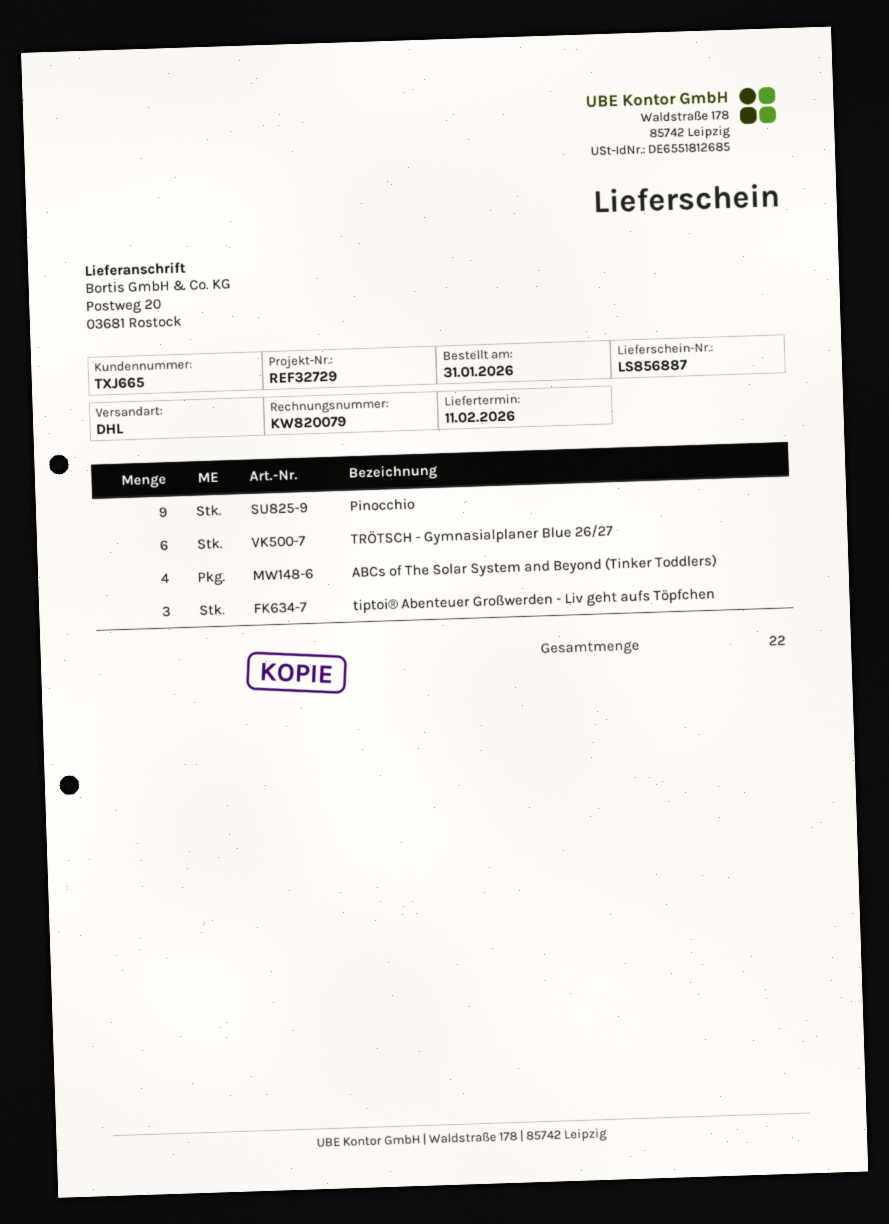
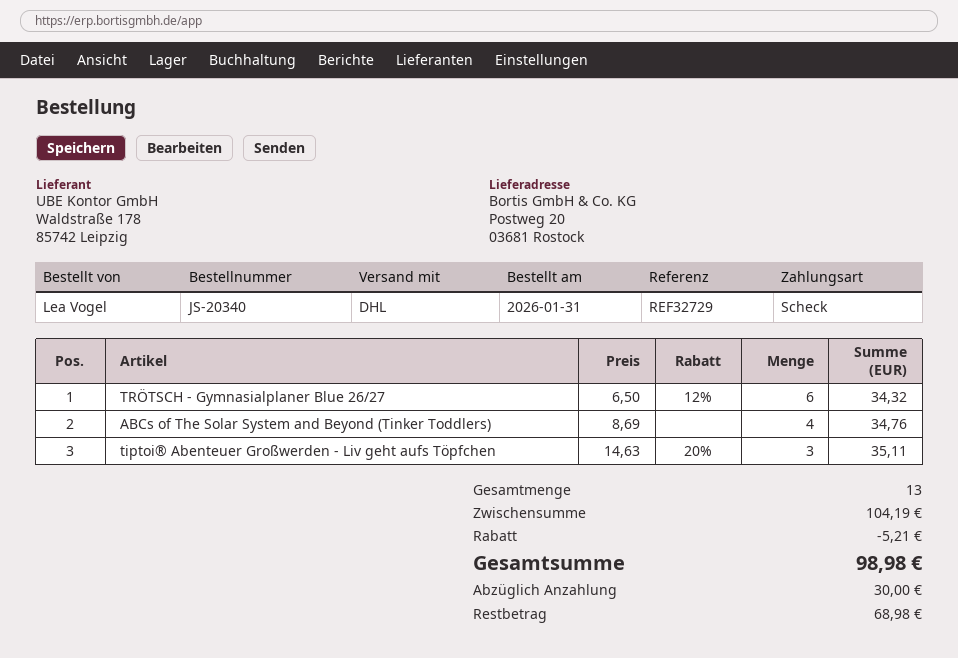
Pinocchio: 9 -> none
total quantity: 22 -> 13

